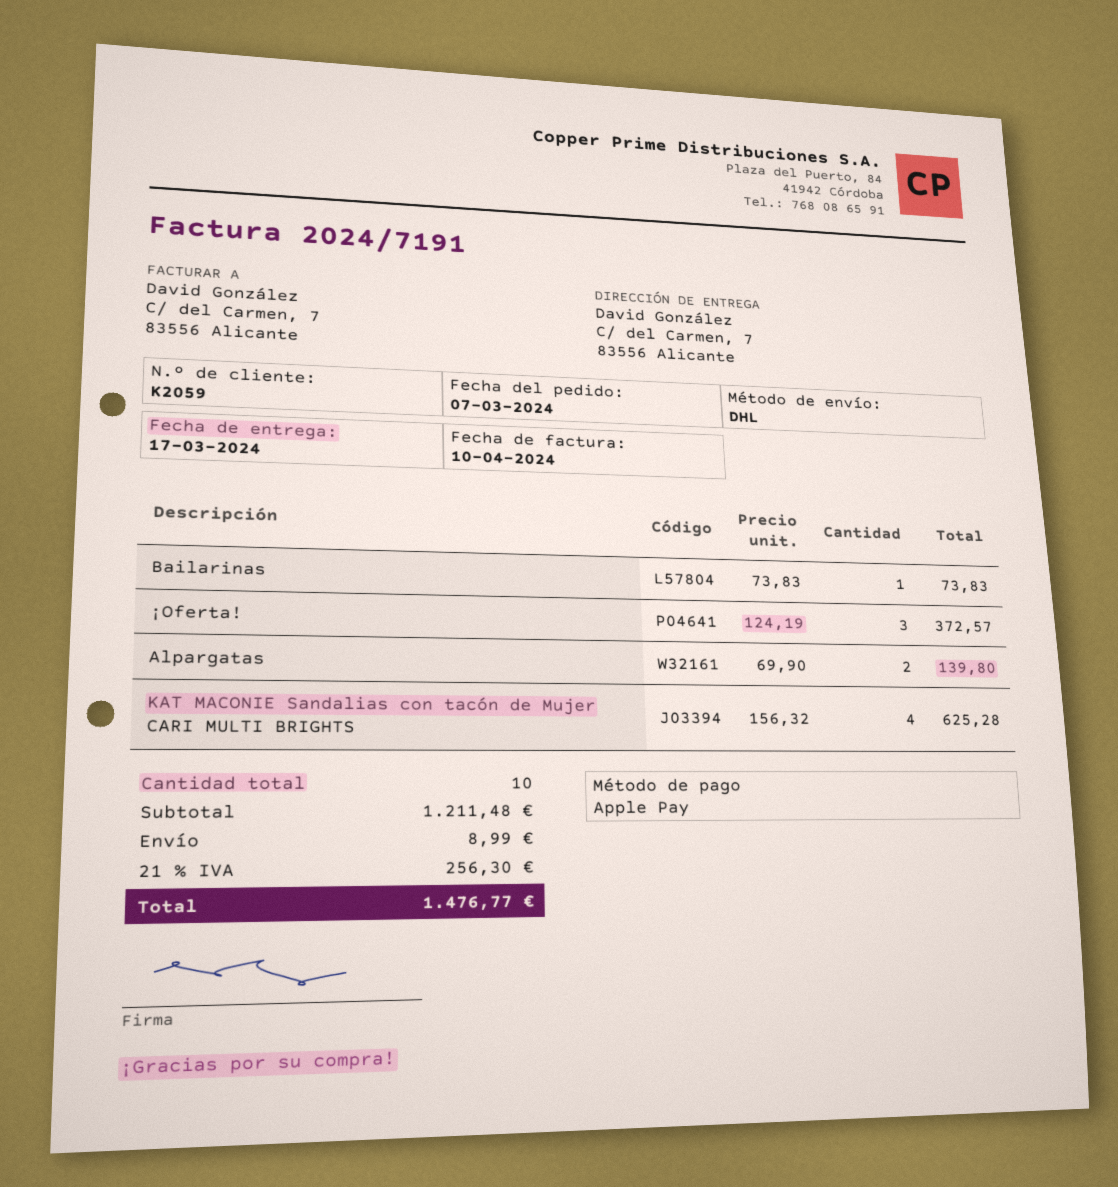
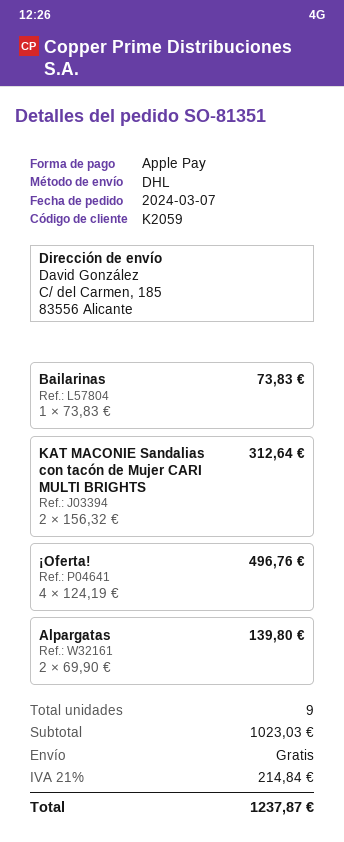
ship to: C/ del Carmen, 7, 83556 Alicante -> C/ del Carmen, 185, 83556 Alicante
¡Oferta!: 3 x 124.19 = 372.57 -> 4 x 124.19 = 496.76
KAT MACONIE Sandalias con tacón de Mujer CARI MULTI BRIGHTS: 4 x 156.32 = 625.28 -> 2 x 156.32 = 312.64
total quantity: 10 -> 9
subtotal: 1211.48 -> 1023.03
shipping: 8.99 -> 0.00
tax: 21% = 256.30 -> 21% = 214.84
total: 1476.77 -> 1237.87

